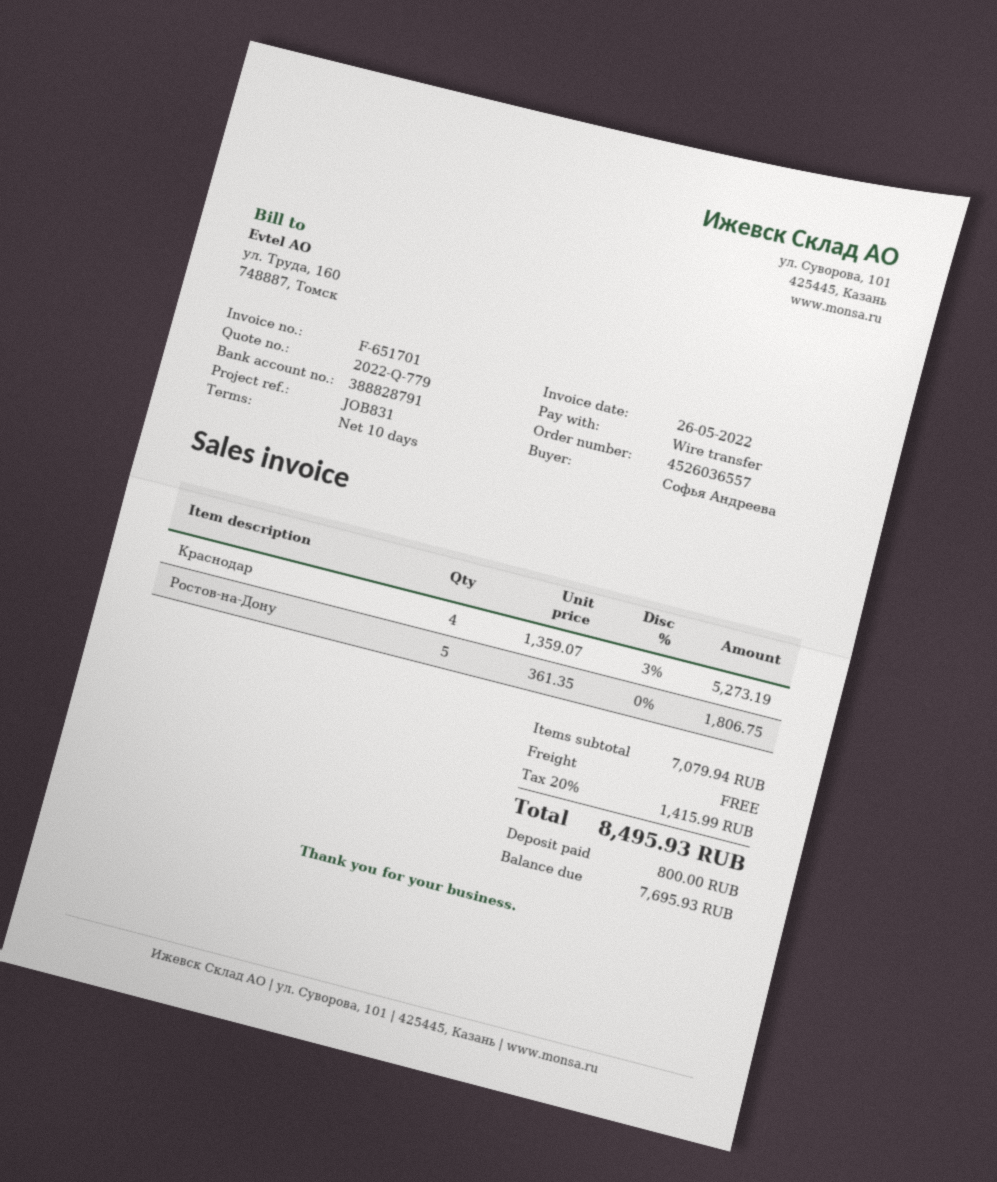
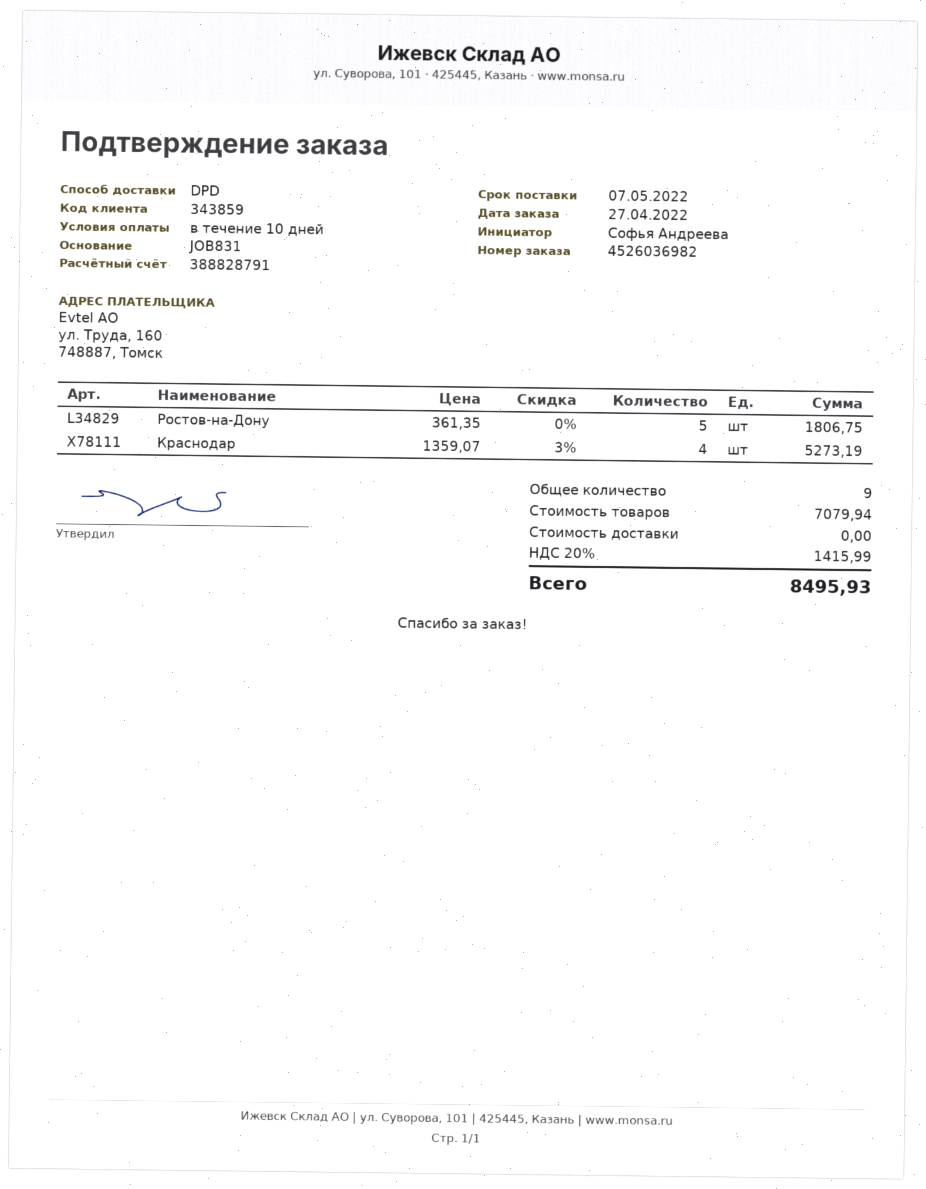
order number: 4526036557 -> 4526036982

